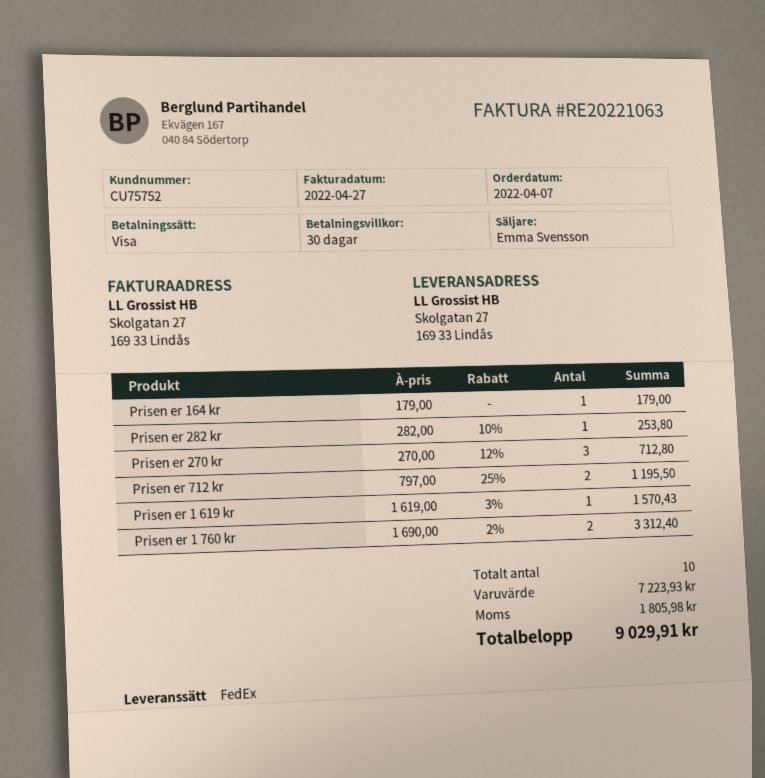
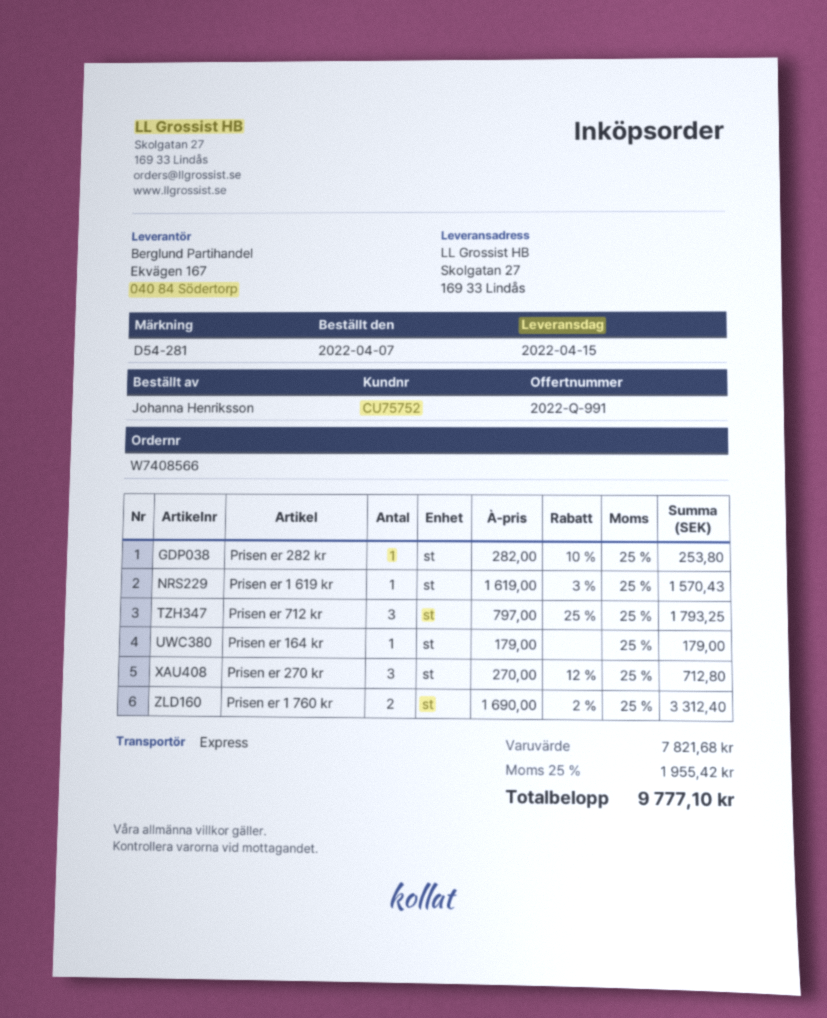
shipping method: FedEx -> express
Prisen er 712 kr: 2 x 797.00 - 25% = 1195.50 -> 3 x 797.00 - 25% = 1793.25
subtotal: 7223.93 -> 7821.68
tax: 1805.98 -> 1955.42
total: 9029.91 -> 9777.10

